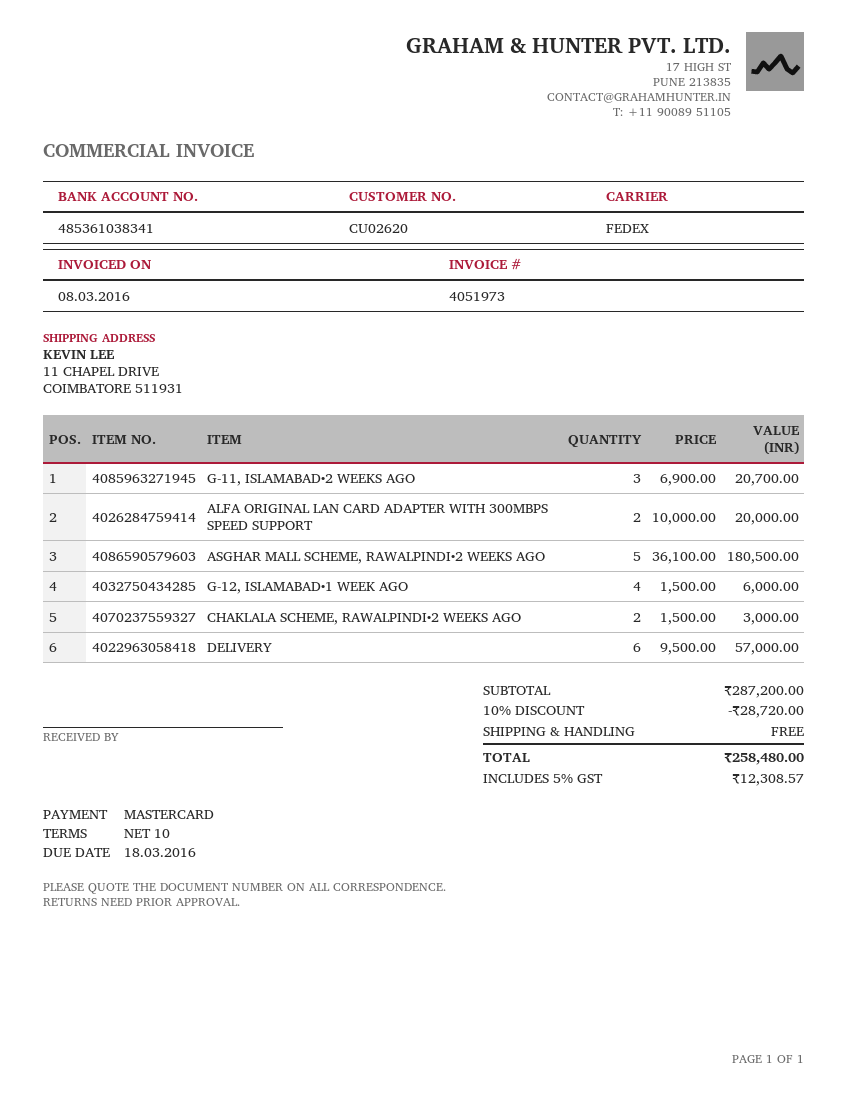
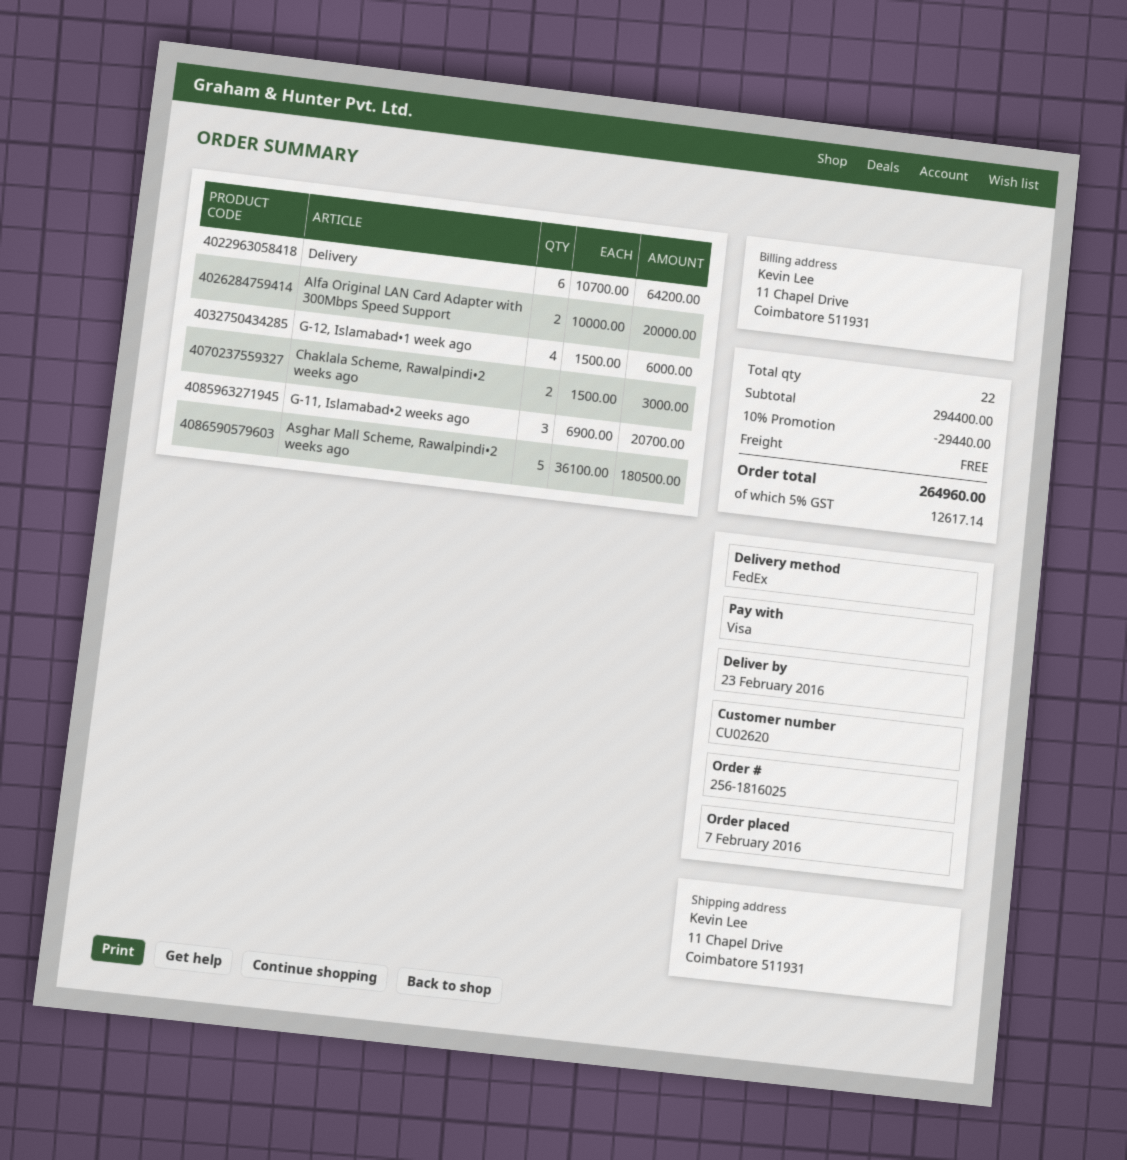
payment method: Mastercard -> Visa
DELIVERY: 6 x 9500.00 = 57000.00 -> 6 x 10700.00 = 64200.00
subtotal: 287200.00 -> 294400.00
discount: 10% = 28720.00 -> 10% = 29440.00
tax: 5% = 12308.57 -> 5% = 12617.14
total: 258480.00 -> 264960.00

